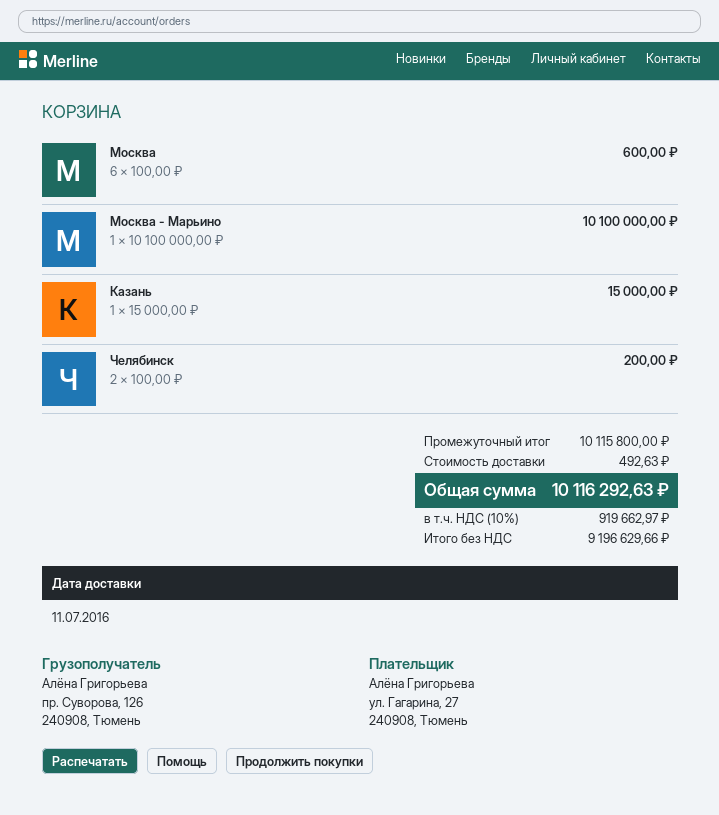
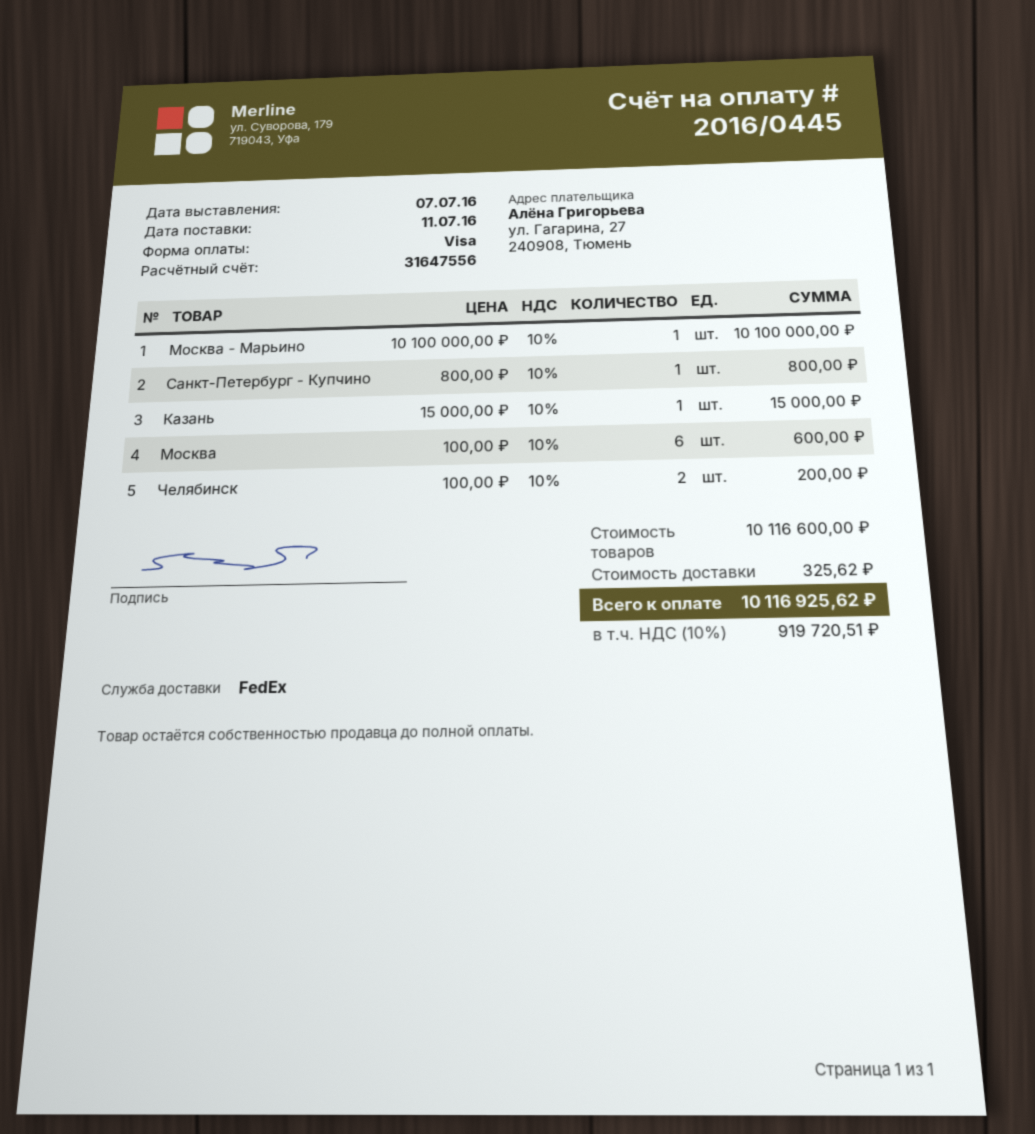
Санкт-Петербург - Купчино: none -> 1 x 800.00 = 800.00
subtotal: 10115800.00 -> 10116600.00
shipping: 492.63 -> 325.62
tax: 10% = 919662.97 -> 10% = 919720.51
total: 10116292.63 -> 10116925.62

